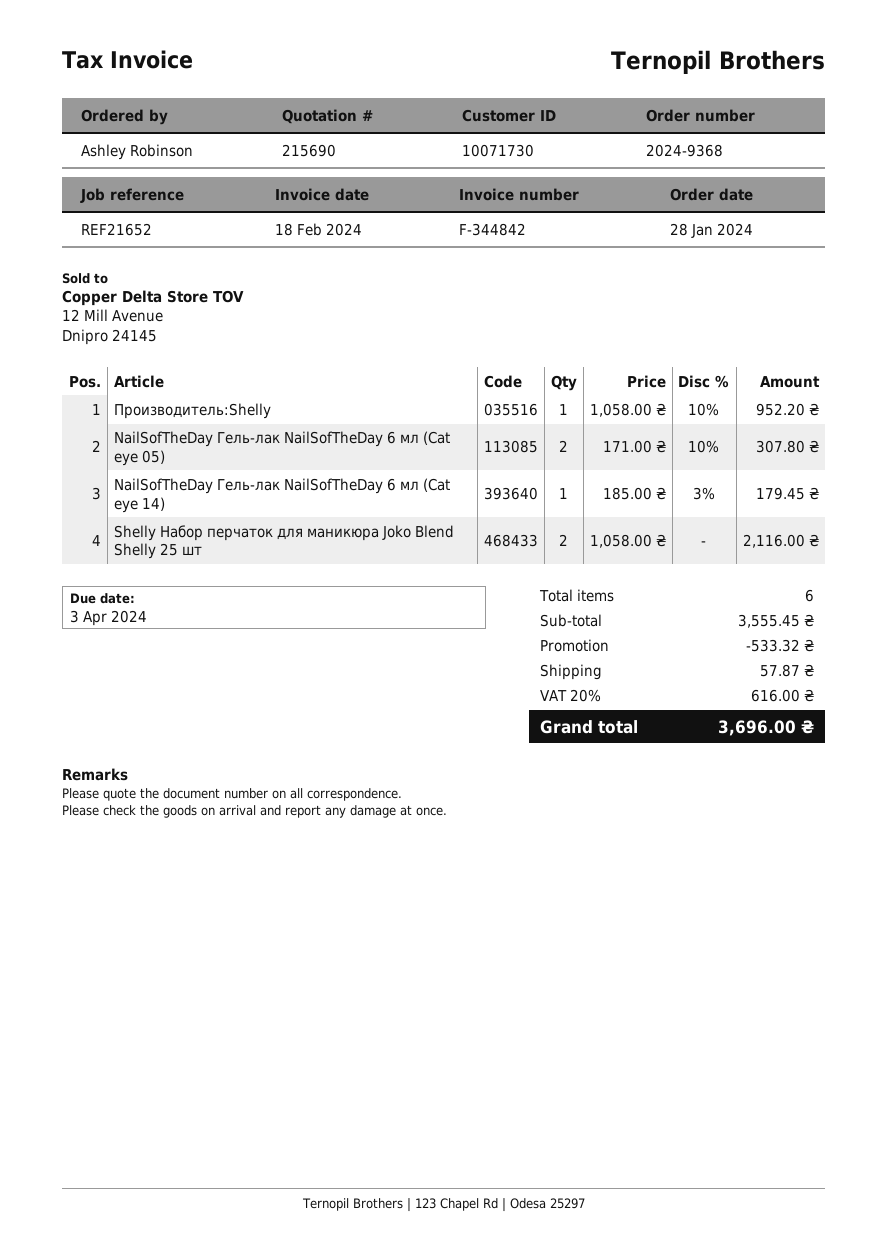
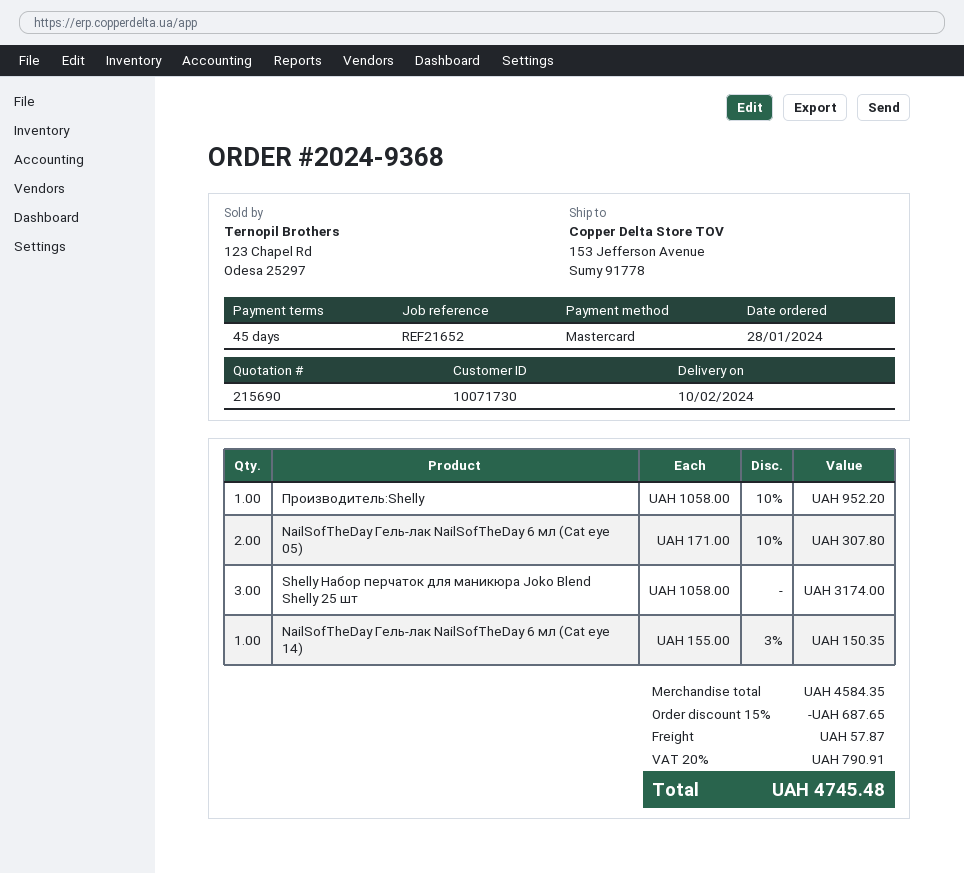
NailSofTheDay Гель-лак NailSofTheDay 6 мл (Cat eye 14): 1 x 185.00 - 3% = 179.45 -> 1 x 155.00 - 3% = 150.35
Shelly Набор перчаток для маникюра Joko Blend Shelly 25 шт: 2 x 1058.00 = 2116.00 -> 3 x 1058.00 = 3174.00
subtotal: 3555.45 -> 4584.35
discount: 533.32 -> 687.65
tax: 20% = 616.00 -> 20% = 790.91
total: 3696.00 -> 4745.48

